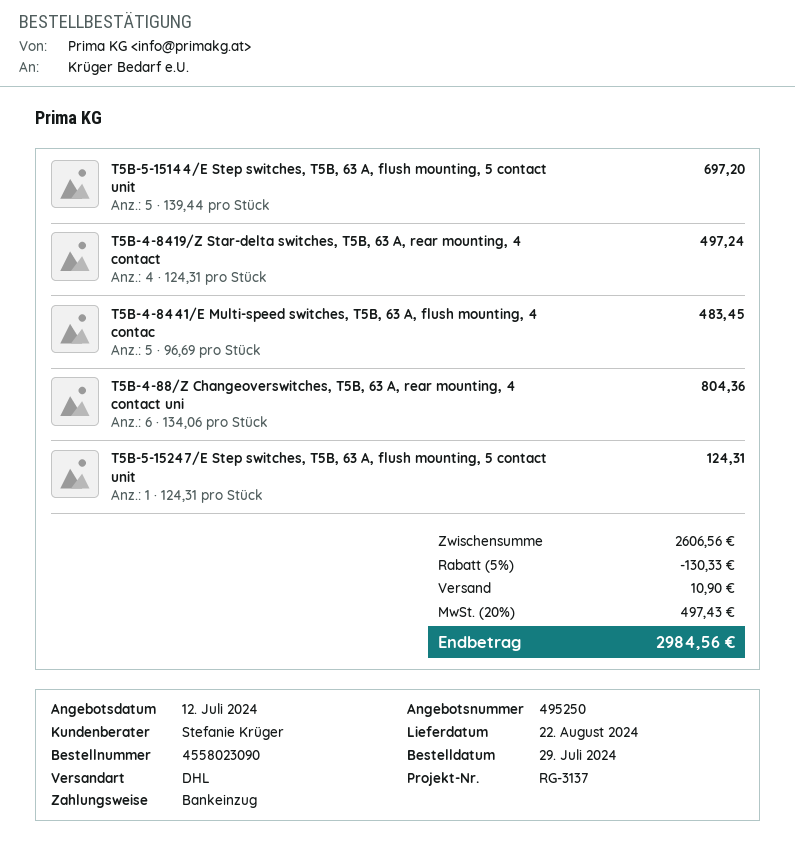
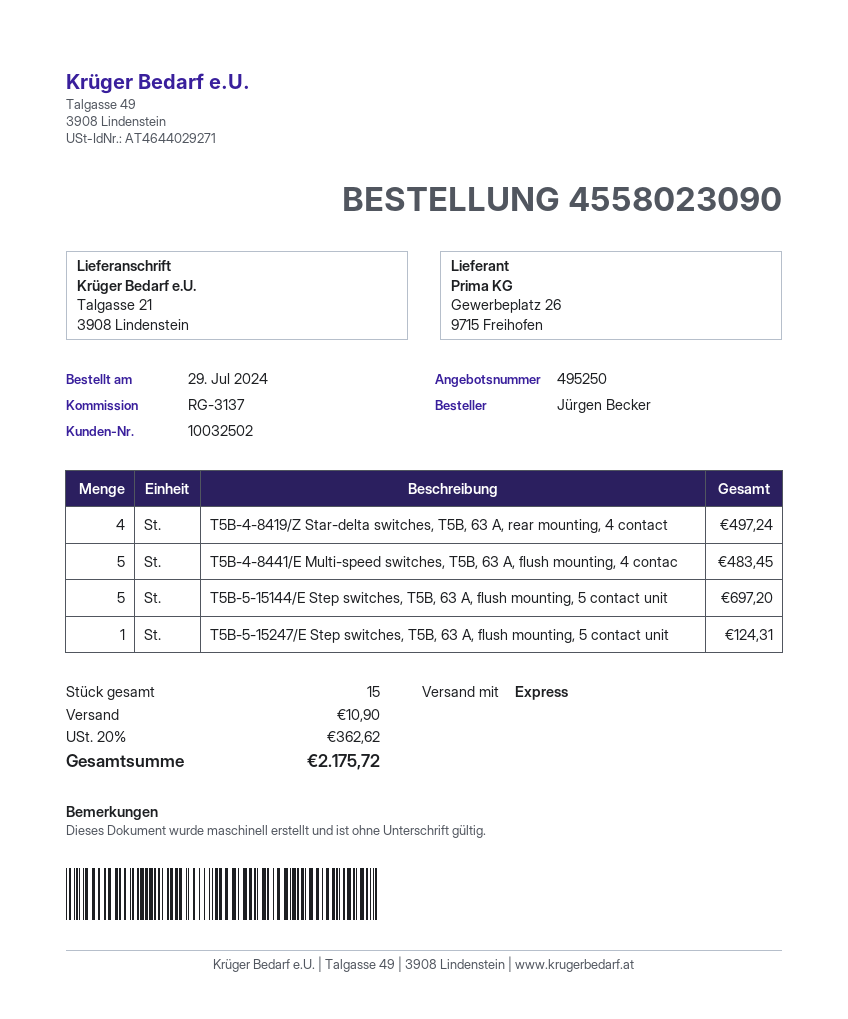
shipping method: DHL -> express
T5B-4-88/Z Changeoverswitches, T5B, 63 A, rear mounting, 4 contact uni: 6 for 804.36 -> none
discount: 5% = 130.33 -> none
tax: 20% = 497.43 -> 20% = 362.62
total: 2984.56 -> 2175.72

